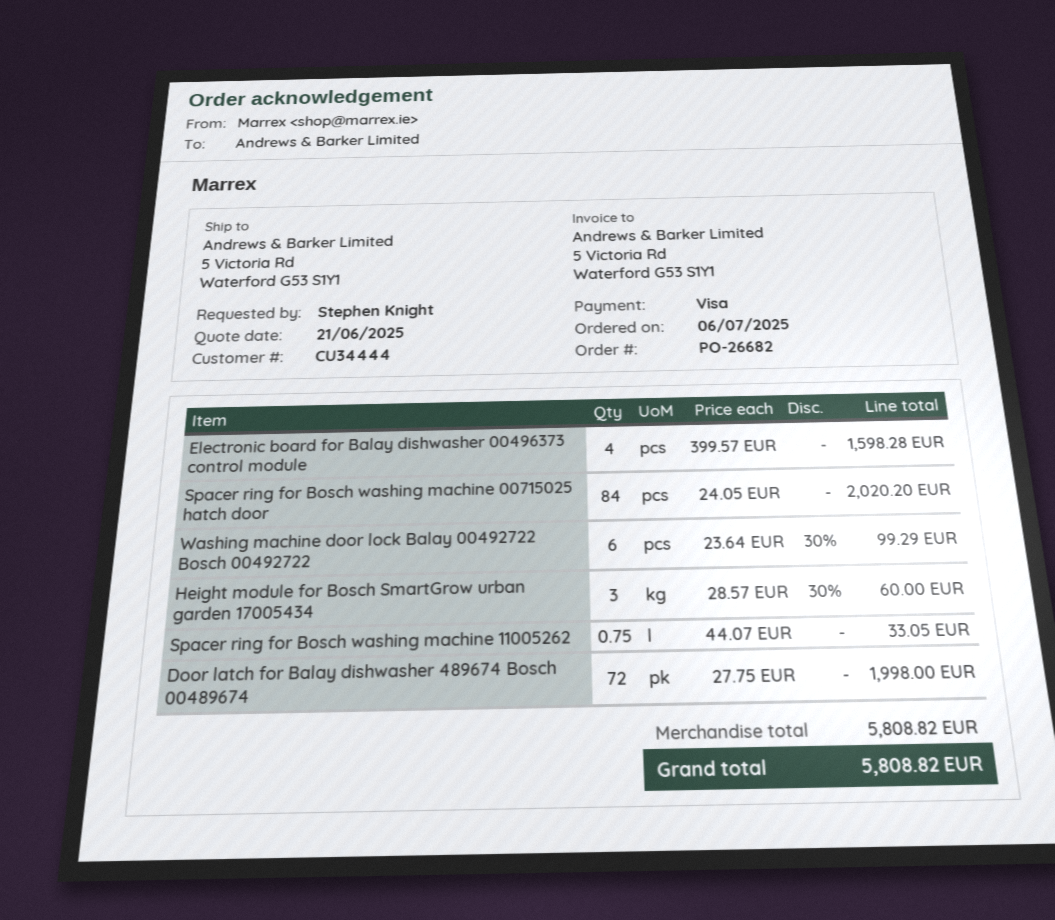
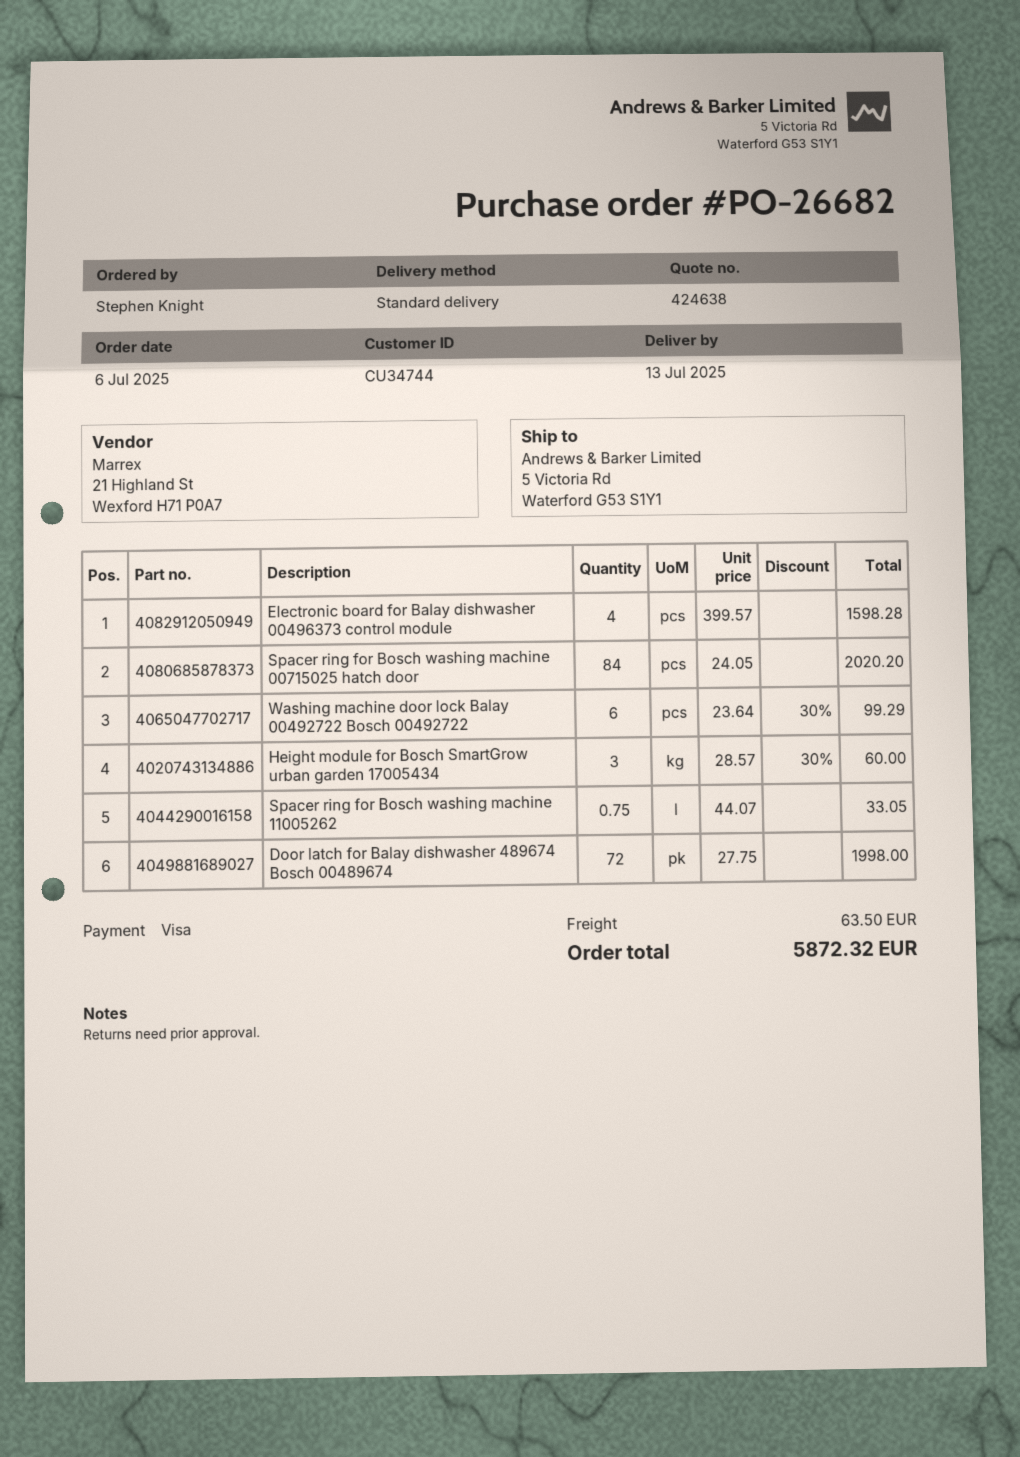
customer number: CU34444 -> CU34744
shipping: none -> 63.50
total: 5808.82 -> 5872.32

